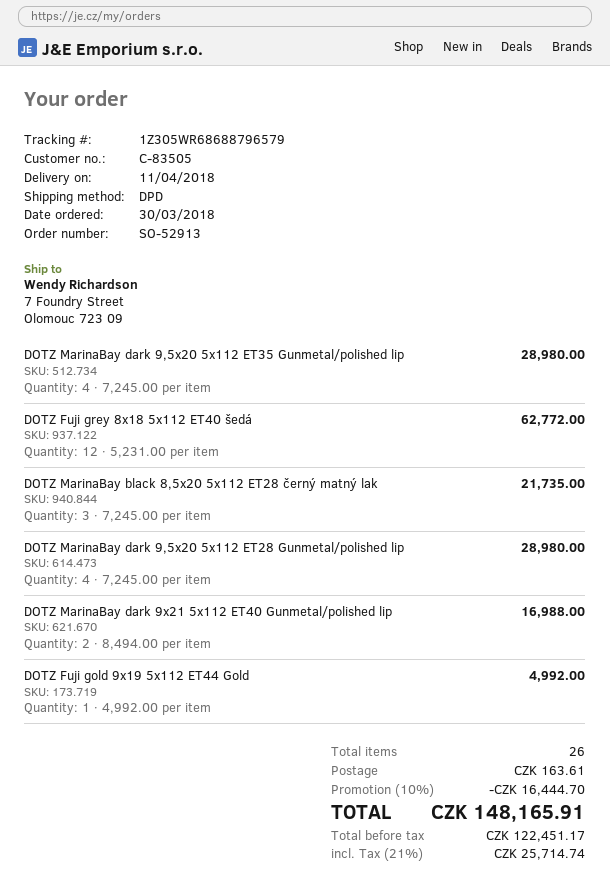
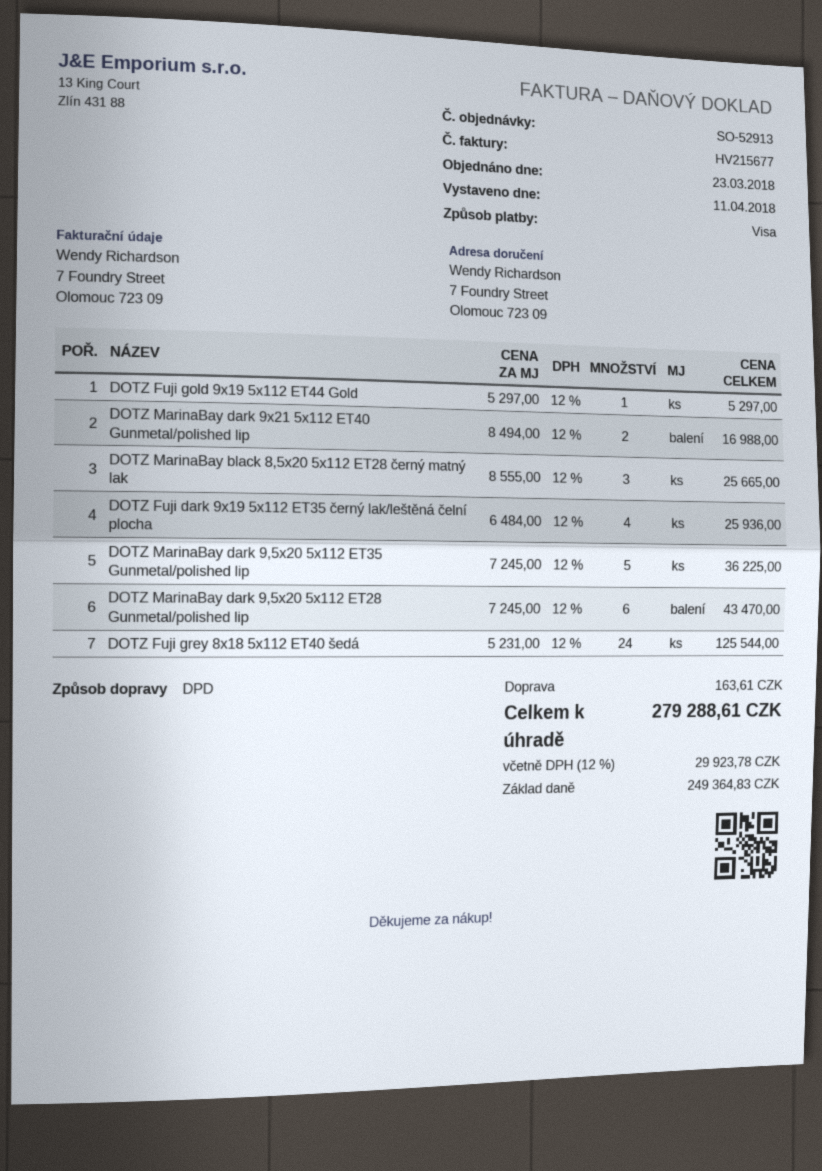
order date: 2018-03-30 -> 2018-03-23
DOTZ MarinaBay dark 9,5x20 5x112 ET35 Gunmetal/polished lip: 4 x 7245.00 = 28980.00 -> 5 x 7245.00 = 36225.00
DOTZ Fuji grey 8x18 5x112 ET40 šedá: 12 x 5231.00 = 62772.00 -> 24 x 5231.00 = 125544.00
DOTZ MarinaBay black 8,5x20 5x112 ET28 černý matný lak: 3 x 7245.00 = 21735.00 -> 3 x 8555.00 = 25665.00
DOTZ MarinaBay dark 9,5x20 5x112 ET28 Gunmetal/polished lip: 4 x 7245.00 = 28980.00 -> 6 x 7245.00 = 43470.00
DOTZ Fuji gold 9x19 5x112 ET44 Gold: 1 x 4992.00 = 4992.00 -> 1 x 5297.00 = 5297.00
DOTZ Fuji dark 9x19 5x112 ET35 černý lak/leštěná čelní plocha: none -> 4 x 6484.00 = 25936.00
discount: 10% = 16444.70 -> none
net: 122451.17 -> 249364.83
tax: 21% = 25714.74 -> 12% = 29923.78
total: 148165.91 -> 279288.61

